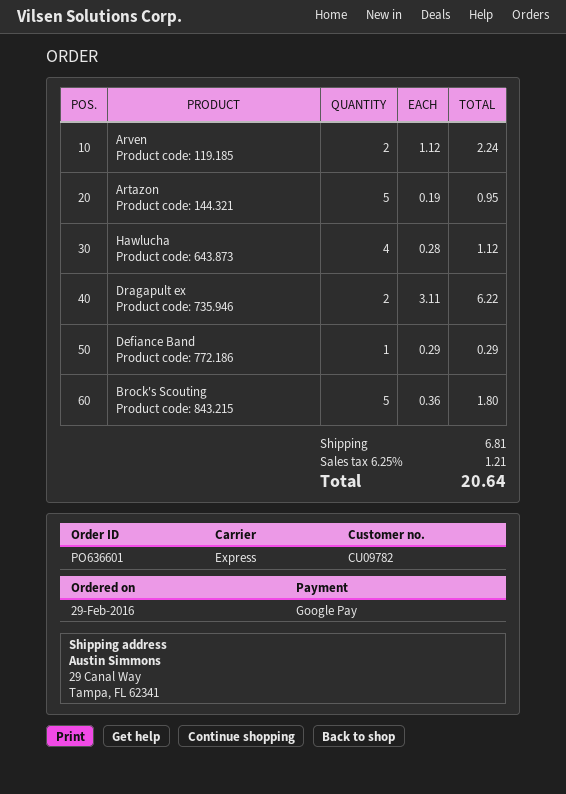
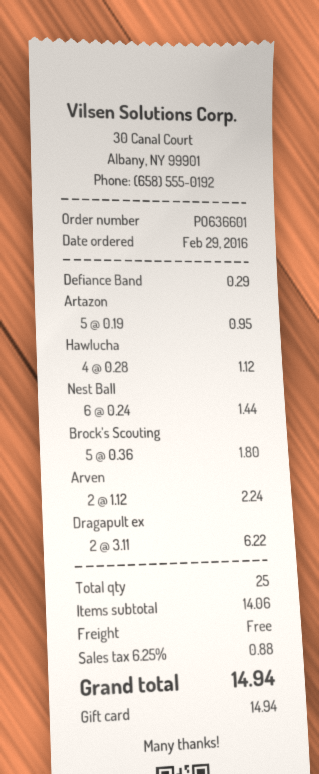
payment method: Google Pay -> gift card
Nest Ball: none -> 6 x 0.24 = 1.44
shipping: 6.81 -> 0.00
tax: 6.25% = 1.21 -> 6.25% = 0.88
total: 20.64 -> 14.94

